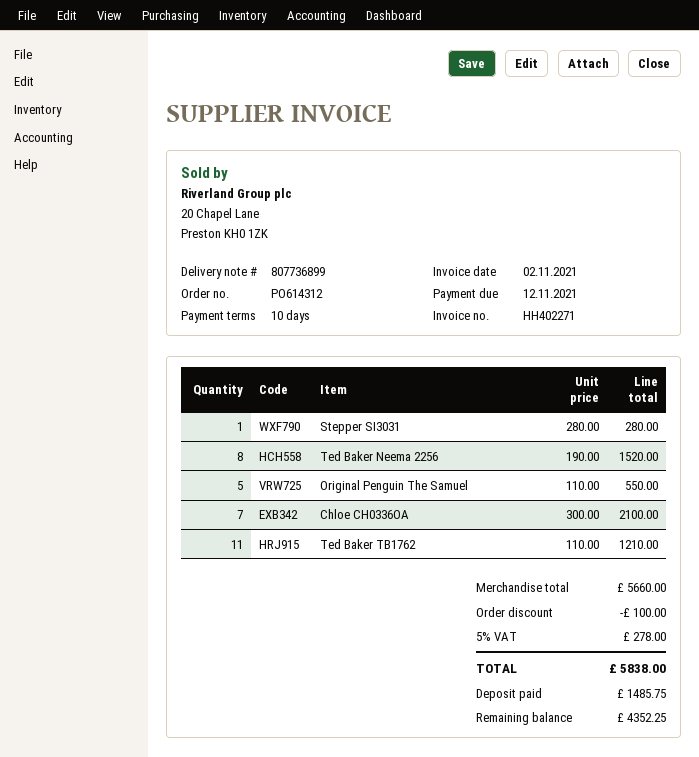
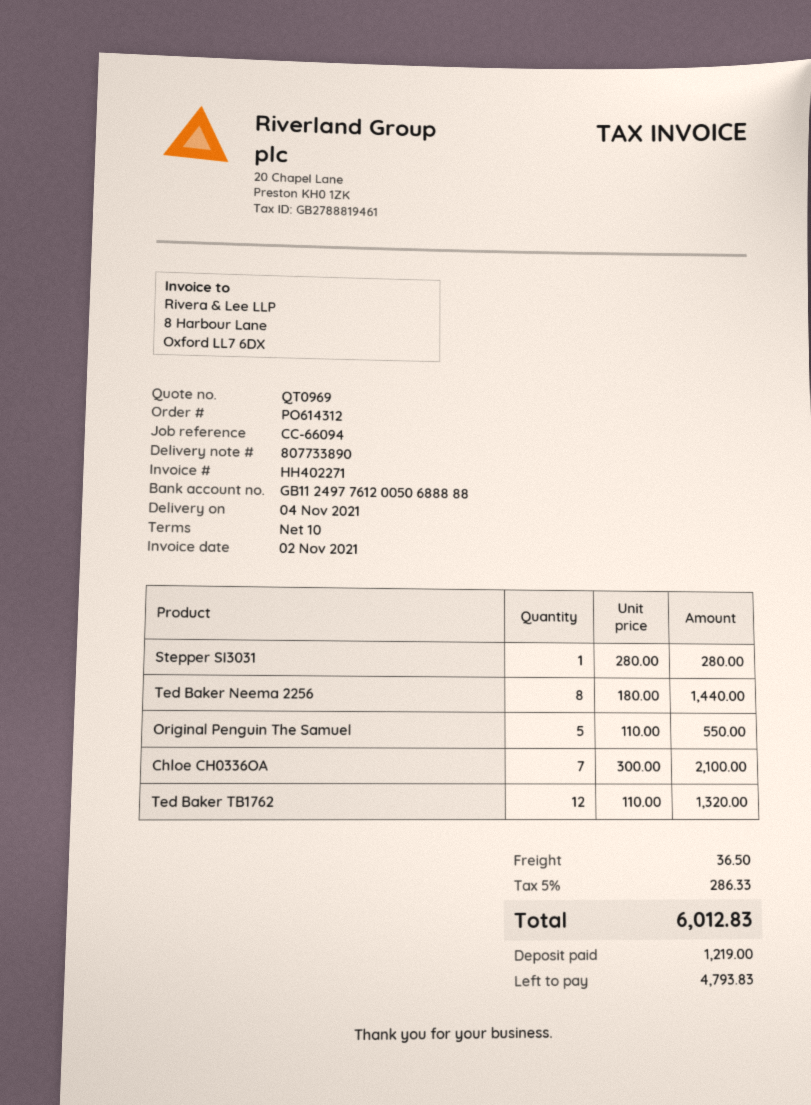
delivery note number: 807736899 -> 807733890
Ted Baker Neema 2256: 8 x 190.00 = 1520.00 -> 8 x 180.00 = 1440.00
Ted Baker TB1762: 11 x 110.00 = 1210.00 -> 12 x 110.00 = 1320.00
discount: 100.00 -> none
shipping: none -> 36.50
tax: 5% = 278.00 -> 5% = 286.33
total: 5838.00 -> 6012.83
deposit: 1485.75 -> 1219.00
balance: 4352.25 -> 4793.83

